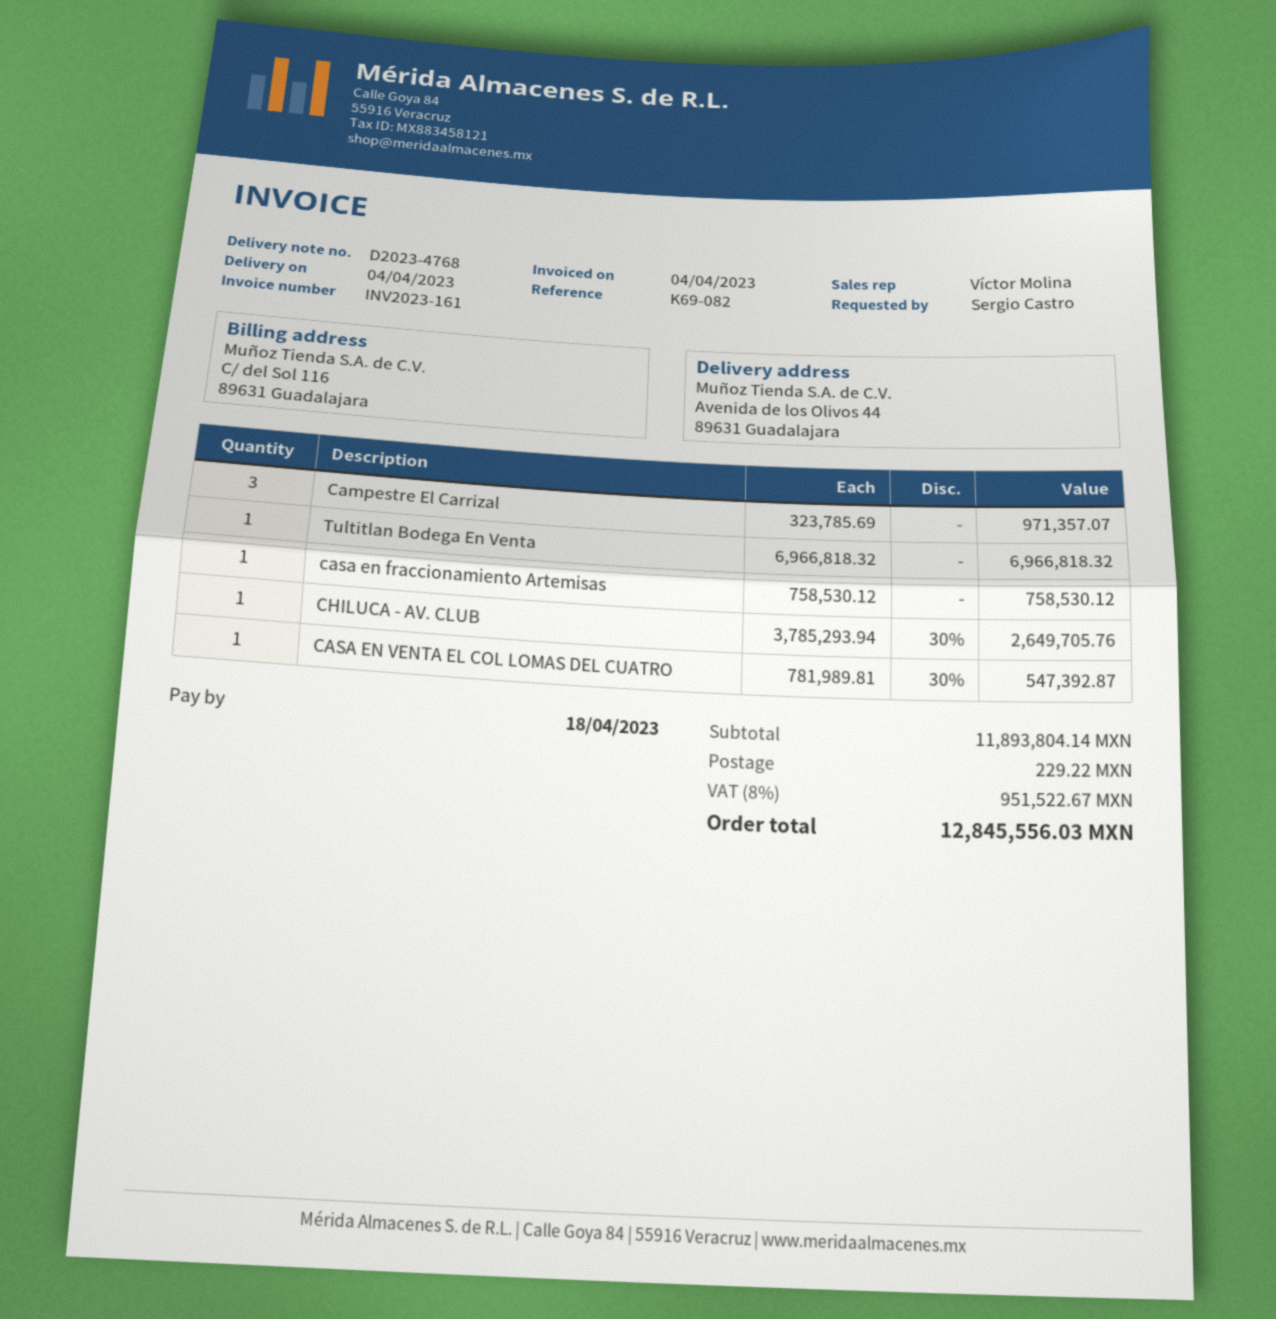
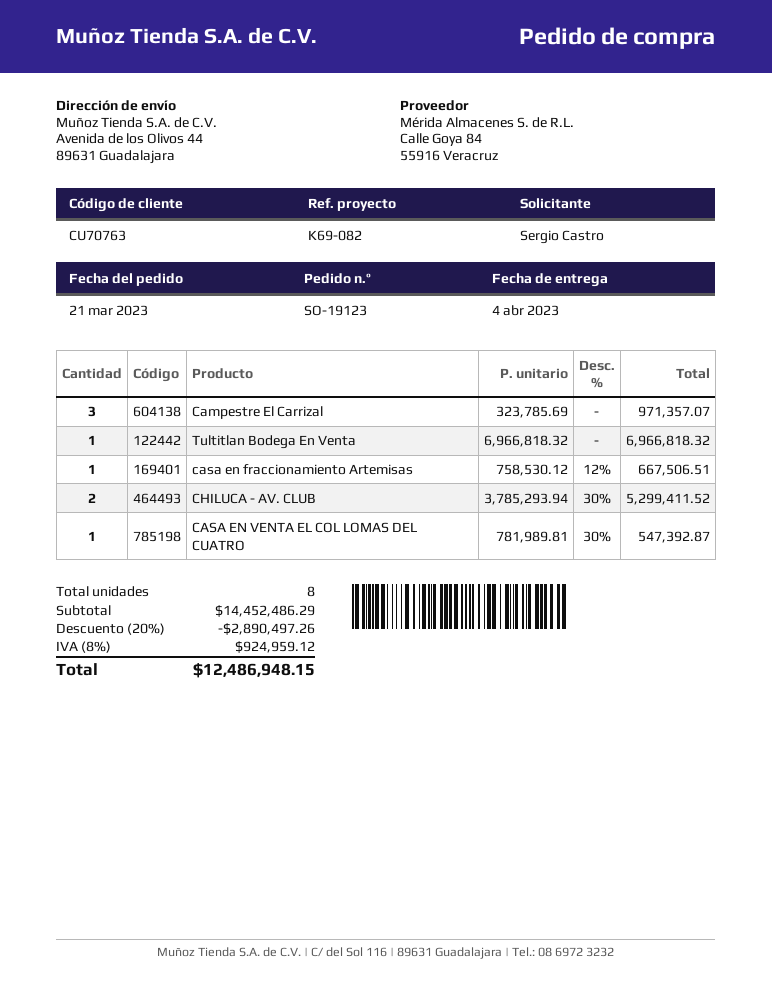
casa en fraccionamiento Artemisas: 1 x 758530.12 = 758530.12 -> 1 x 758530.12 - 12% = 667506.51
CHILUCA - AV. CLUB: 1 x 3785293.94 - 30% = 2649705.76 -> 2 x 3785293.94 - 30% = 5299411.52
subtotal: 11893804.14 -> 14452486.29
discount: none -> 20% = 2890497.26
shipping: 229.22 -> none
tax: 8% = 951522.67 -> 8% = 924959.12
total: 12845556.03 -> 12486948.15

